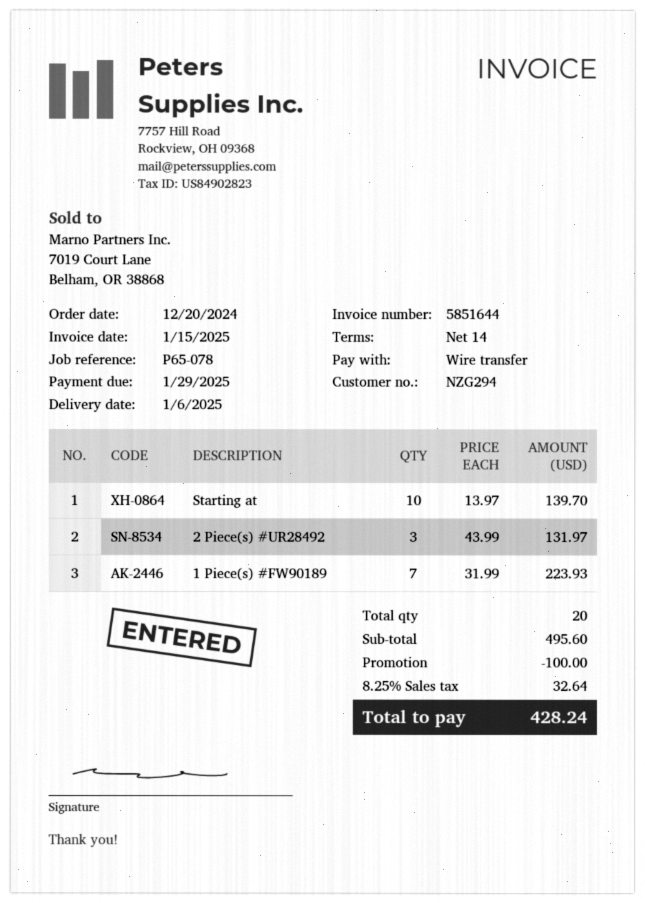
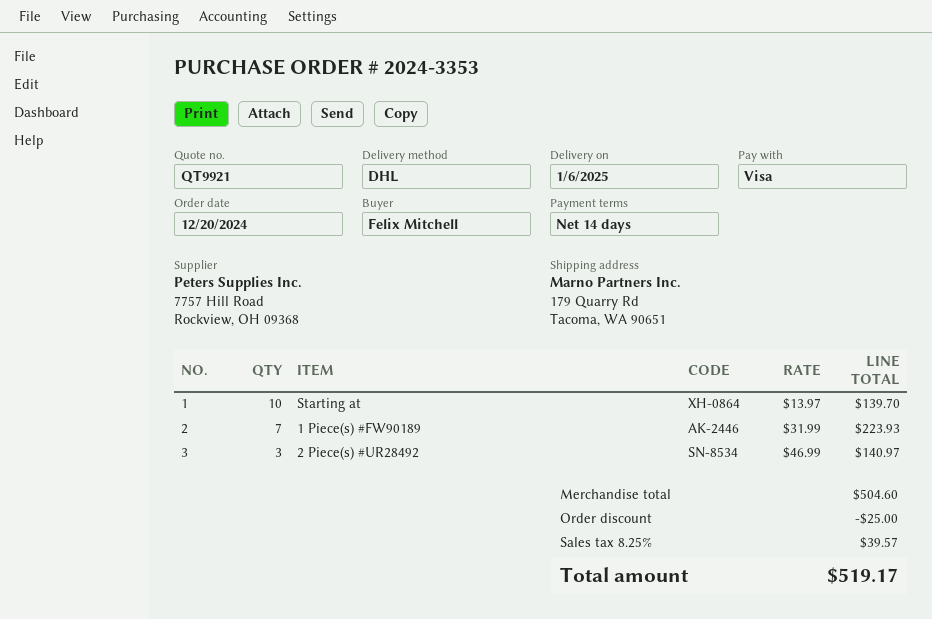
payment method: bank transfer -> Visa
2 Piece(s) #UR28492: 3 x 43.99 = 131.97 -> 3 x 46.99 = 140.97
subtotal: 495.60 -> 504.60
discount: 100.00 -> 25.00
tax: 8.25% = 32.64 -> 8.25% = 39.57
total: 428.24 -> 519.17

